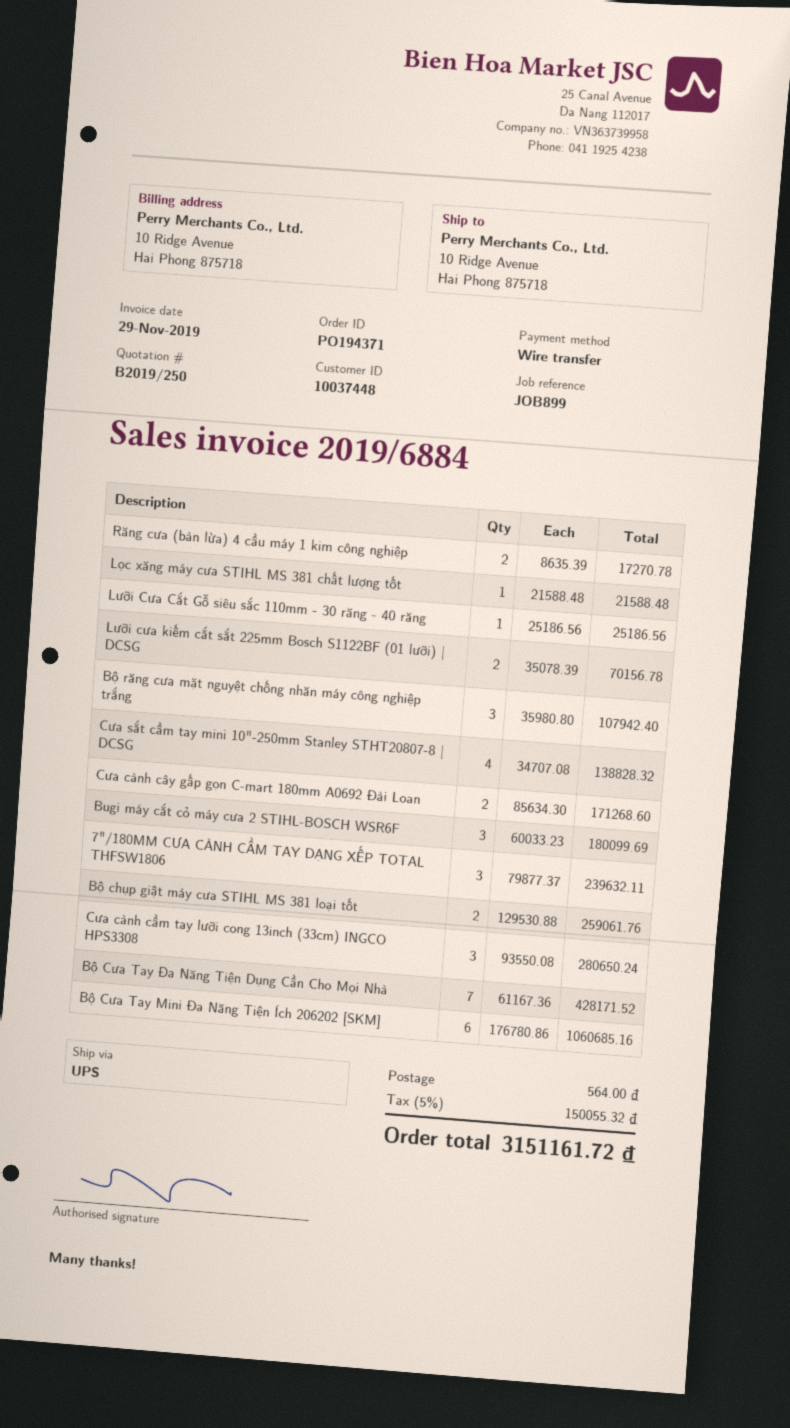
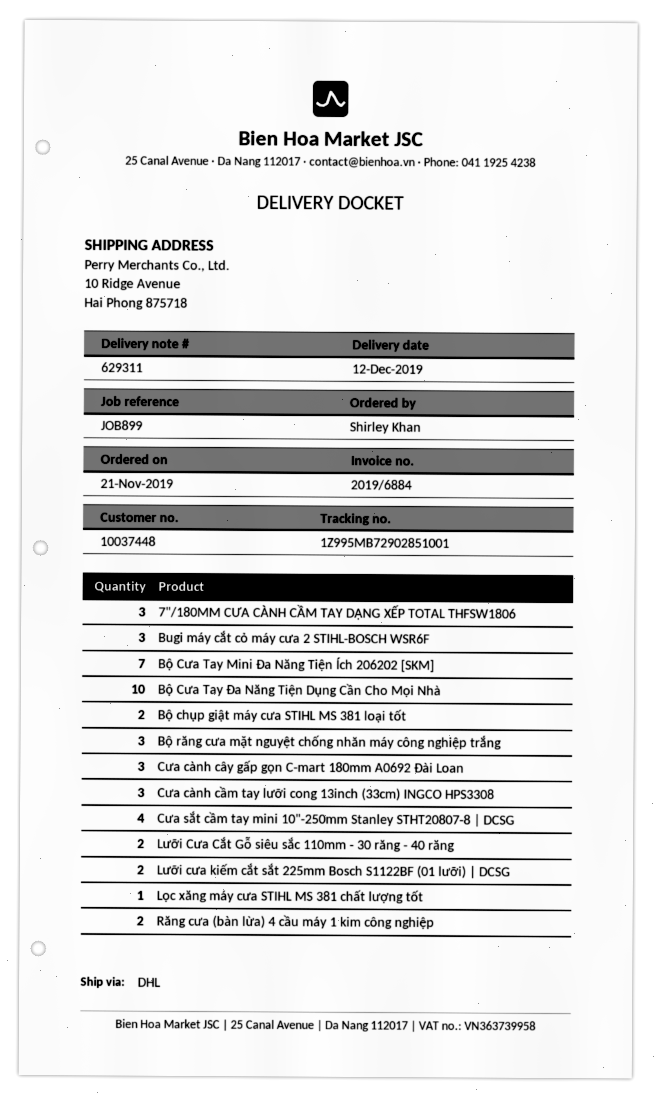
shipping method: UPS -> DHL
Lưỡi Cưa Cắt Gỗ siêu sắc 110mm - 30 răng - 40 răng: 1 -> 2
Cưa cành cây gấp gọn C-mart 180mm A0692 Đài Loan: 2 -> 3
Bộ Cưa Tay Đa Năng Tiện Dụng Cần Cho Mọi Nhà: 7 -> 10
Bộ Cưa Tay Mini Đa Năng Tiện Ích 206202 [SKM]: 6 -> 7

